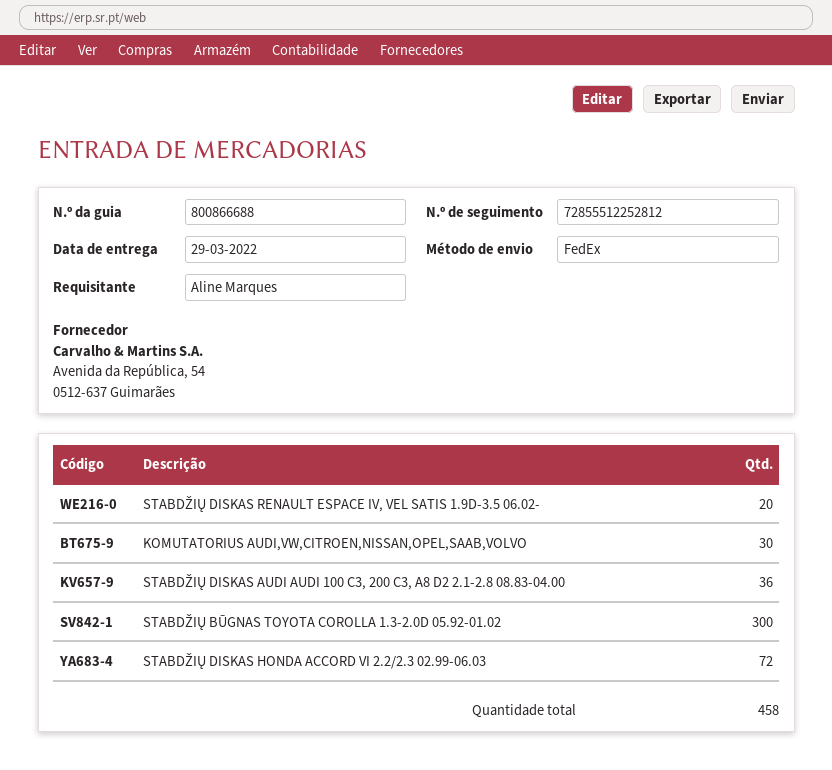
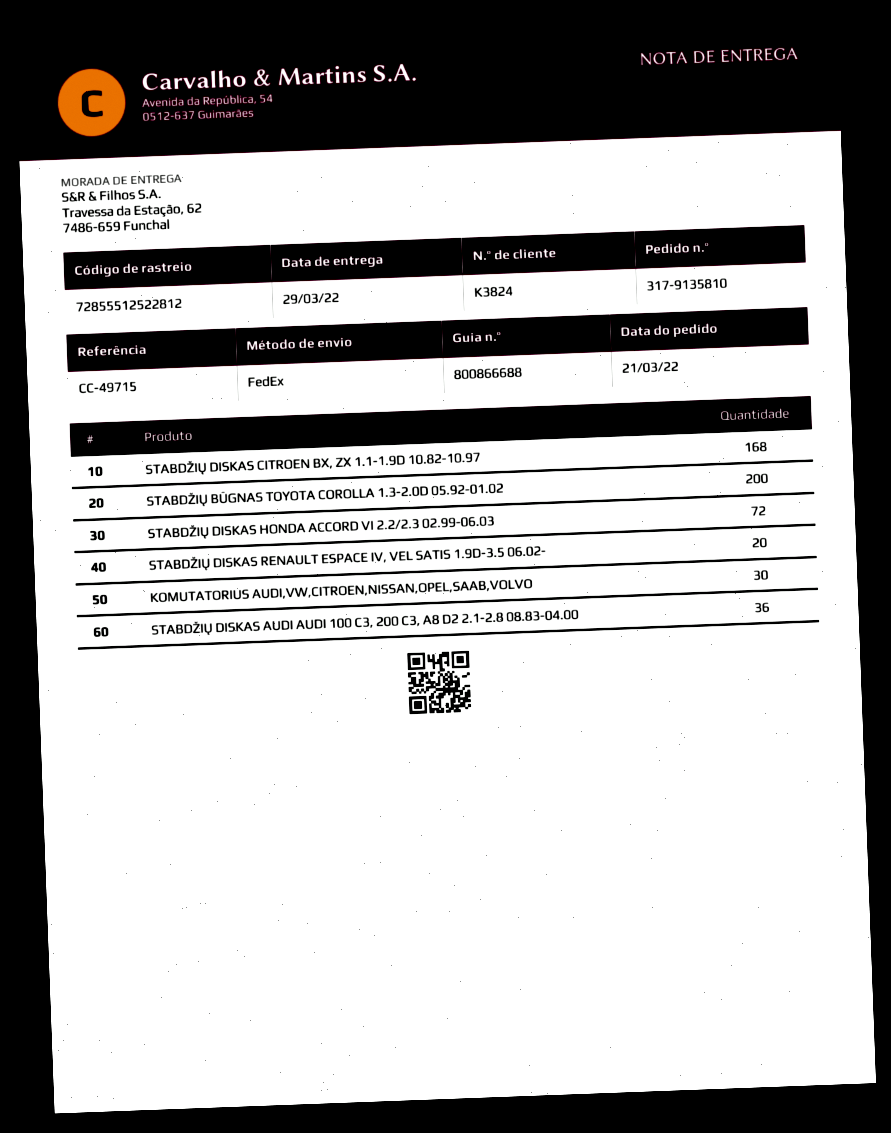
tracking number: 72855512252812 -> 72855512522812
STABDŽIŲ BŪGNAS TOYOTA COROLLA 1.3-2.0D 05.92-01.02: 300 -> 200
STABDŽIŲ DISKAS CITROEN BX, ZX 1.1-1.9D 10.82-10.97: none -> 168

